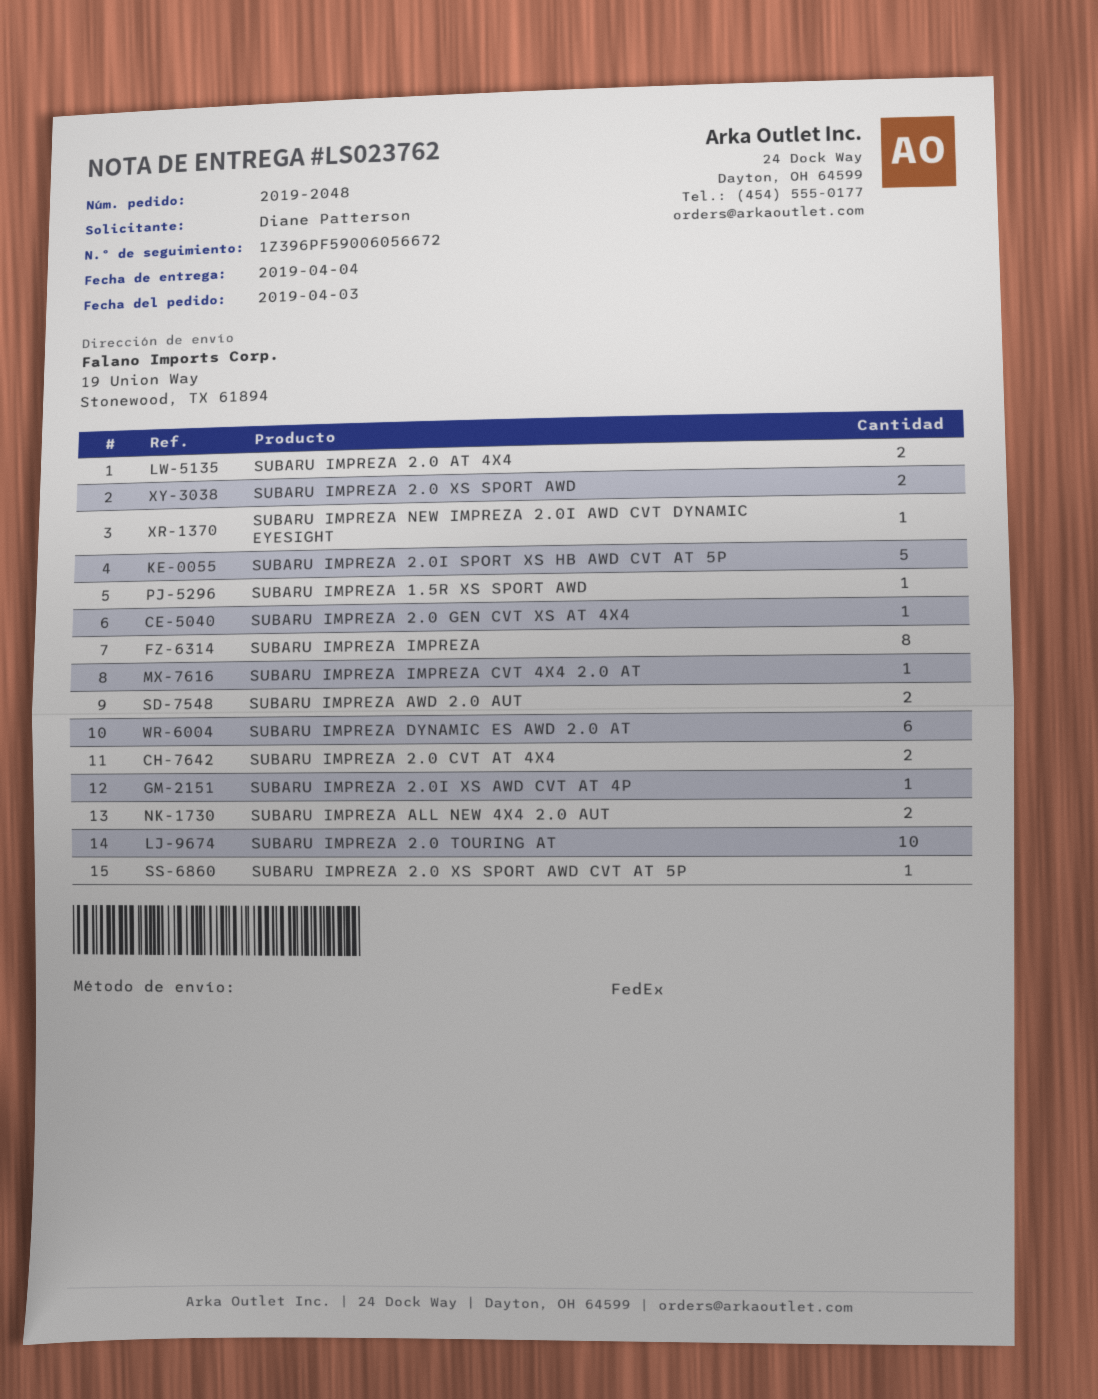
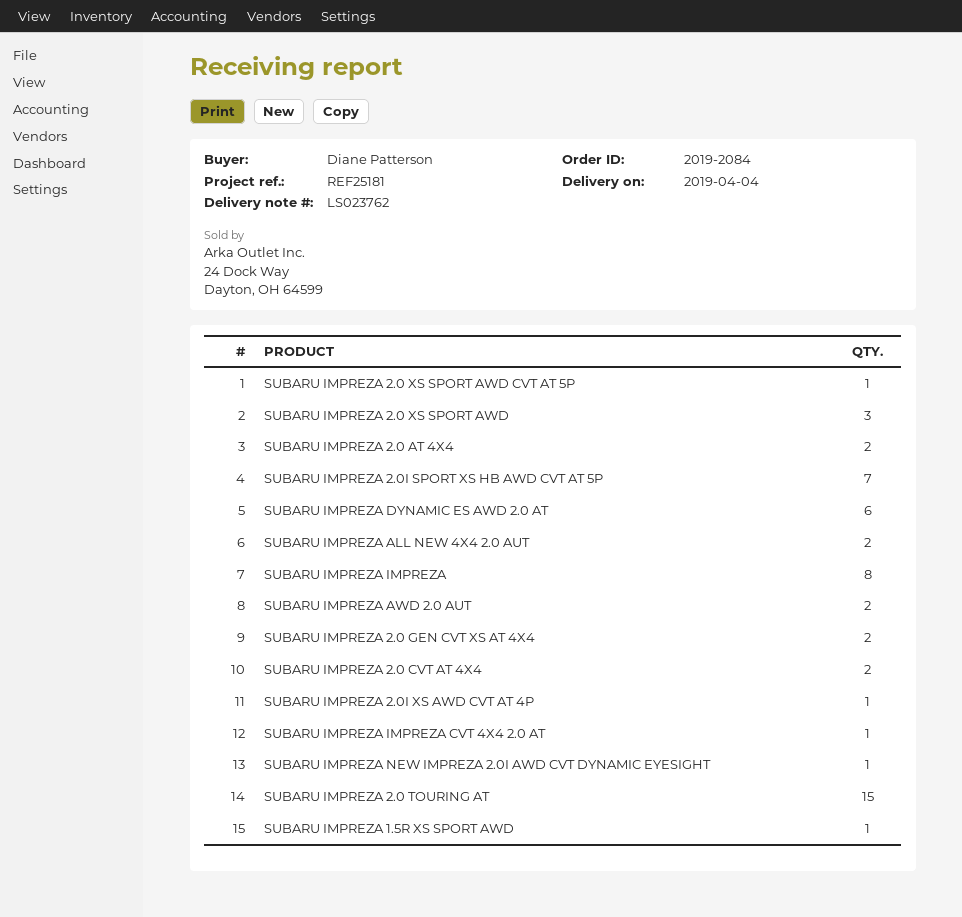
order number: 2019-2048 -> 2019-2084
SUBARU IMPREZA 2.0 XS SPORT AWD: 2 -> 3
SUBARU IMPREZA 2.0I SPORT XS HB AWD CVT AT 5P: 5 -> 7
SUBARU IMPREZA 2.0 GEN CVT XS AT 4X4: 1 -> 2
SUBARU IMPREZA 2.0 TOURING AT: 10 -> 15

